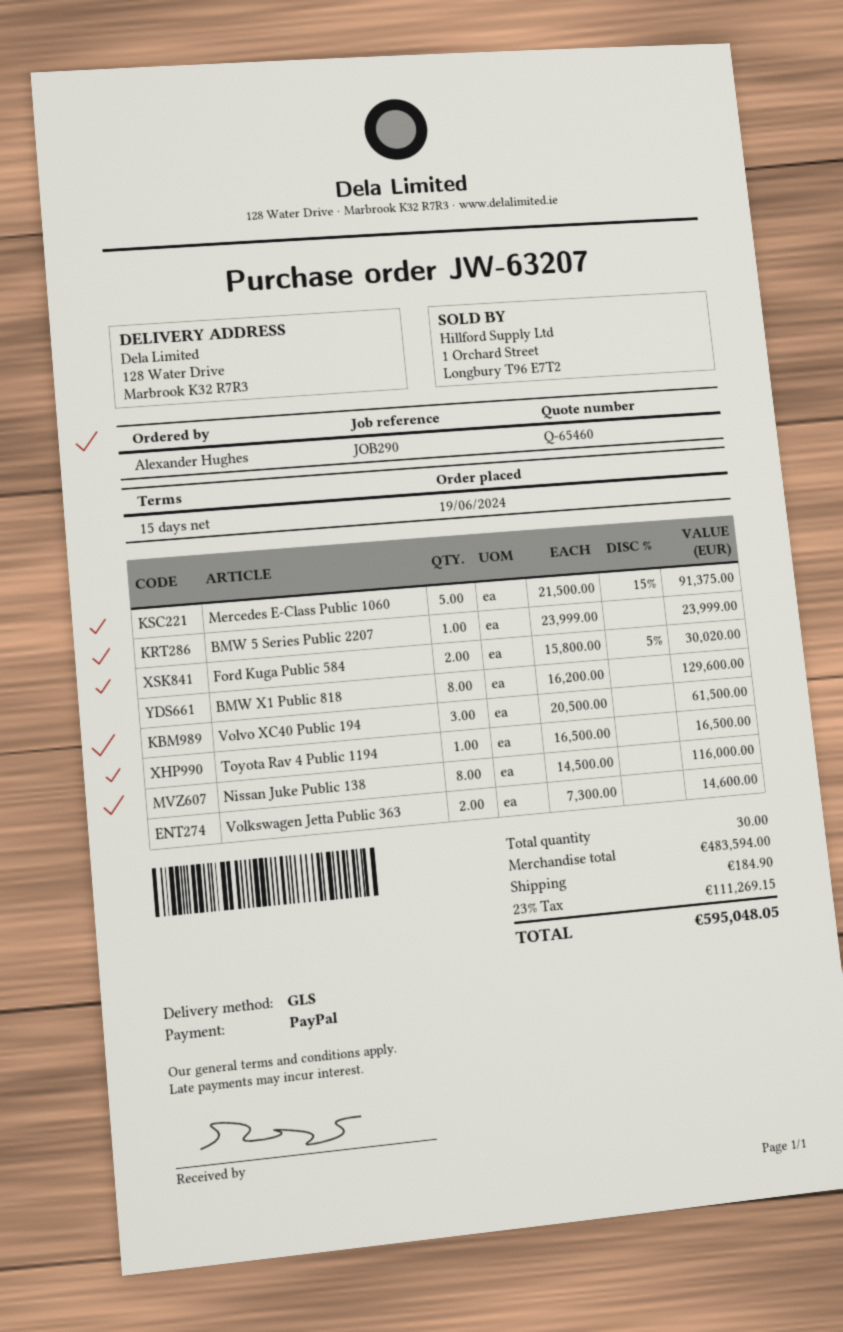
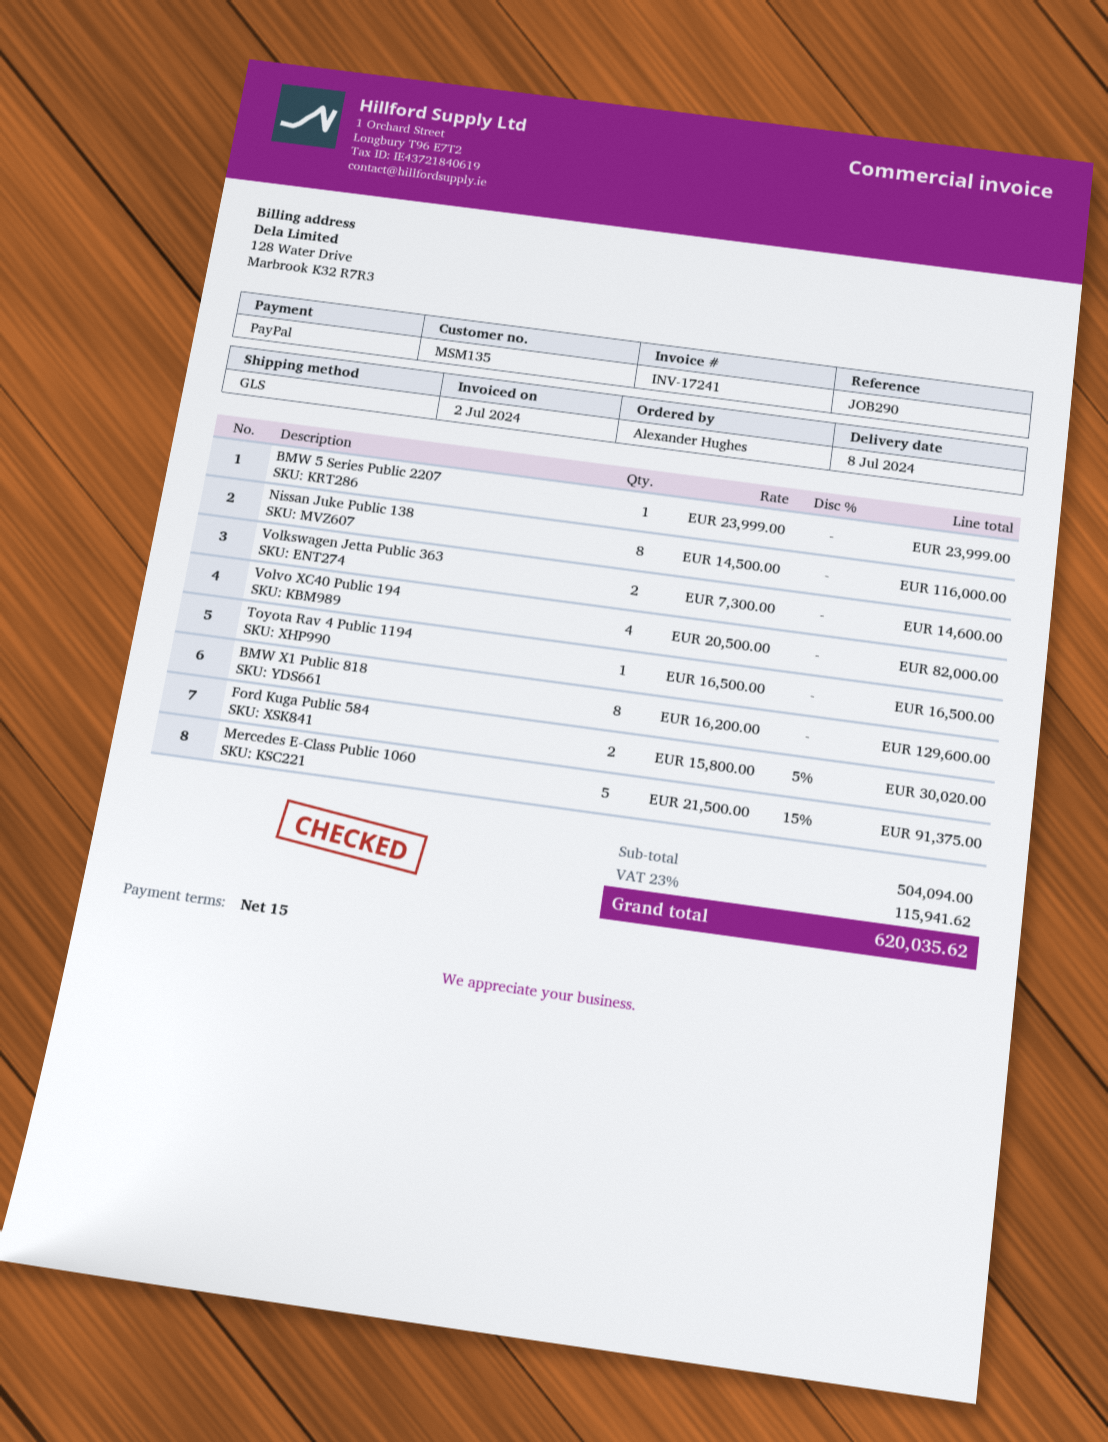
Volvo XC40 Public 194: 3 x 20500.00 = 61500.00 -> 4 x 20500.00 = 82000.00
subtotal: 483594.00 -> 504094.00
shipping: 184.90 -> none
tax: 23% = 111269.15 -> 23% = 115941.62
total: 595048.05 -> 620035.62

